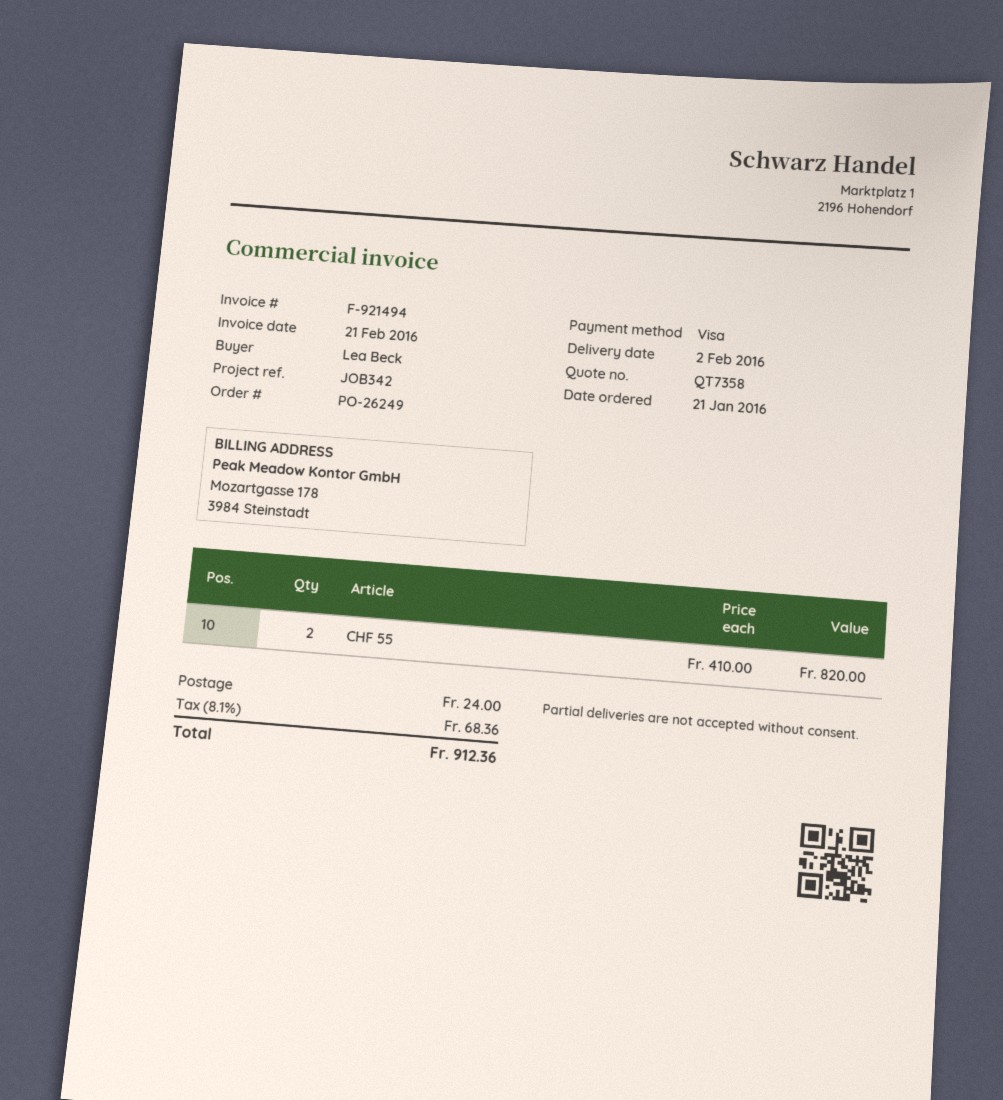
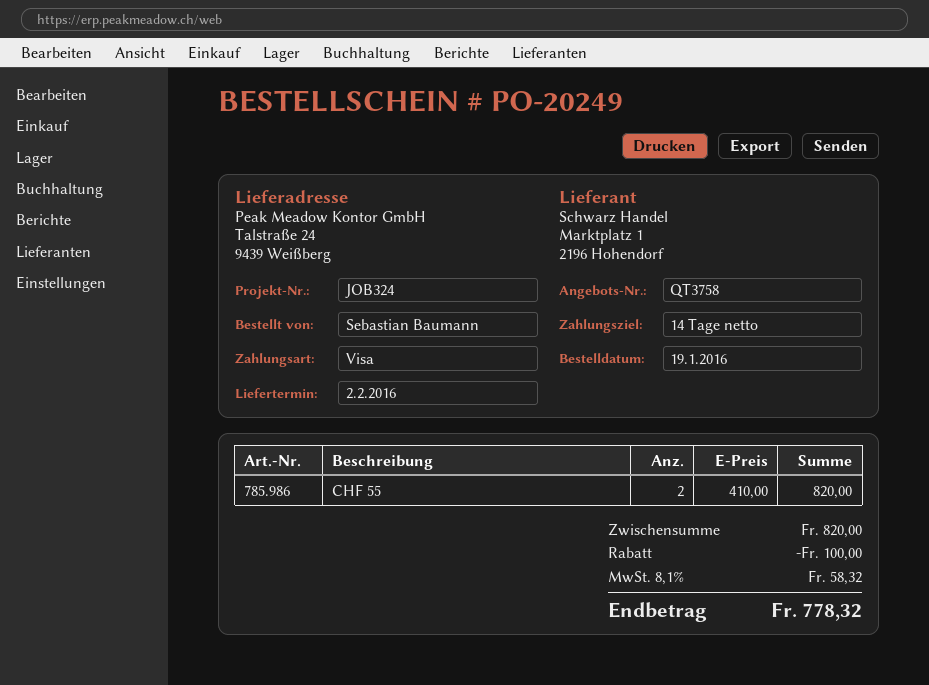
quote number: QT7358 -> QT3758
order number: PO-26249 -> PO-20249
order date: 2016-01-21 -> 2016-01-19
reference: JOB342 -> JOB324
ordered by: Lea Beck -> Sebastian Baumann
discount: none -> 100.00
shipping: 24.00 -> none
tax: 8.1% = 68.36 -> 8.1% = 58.32
total: 912.36 -> 778.32

